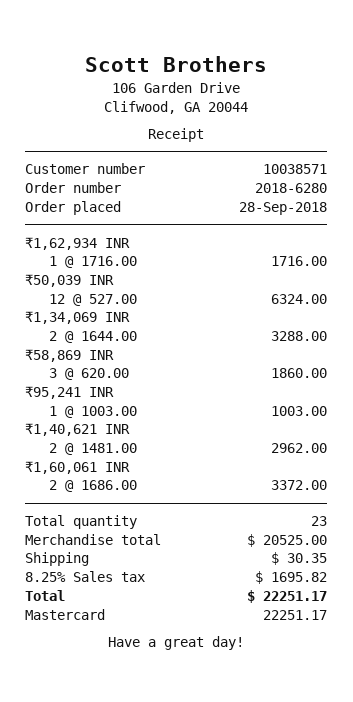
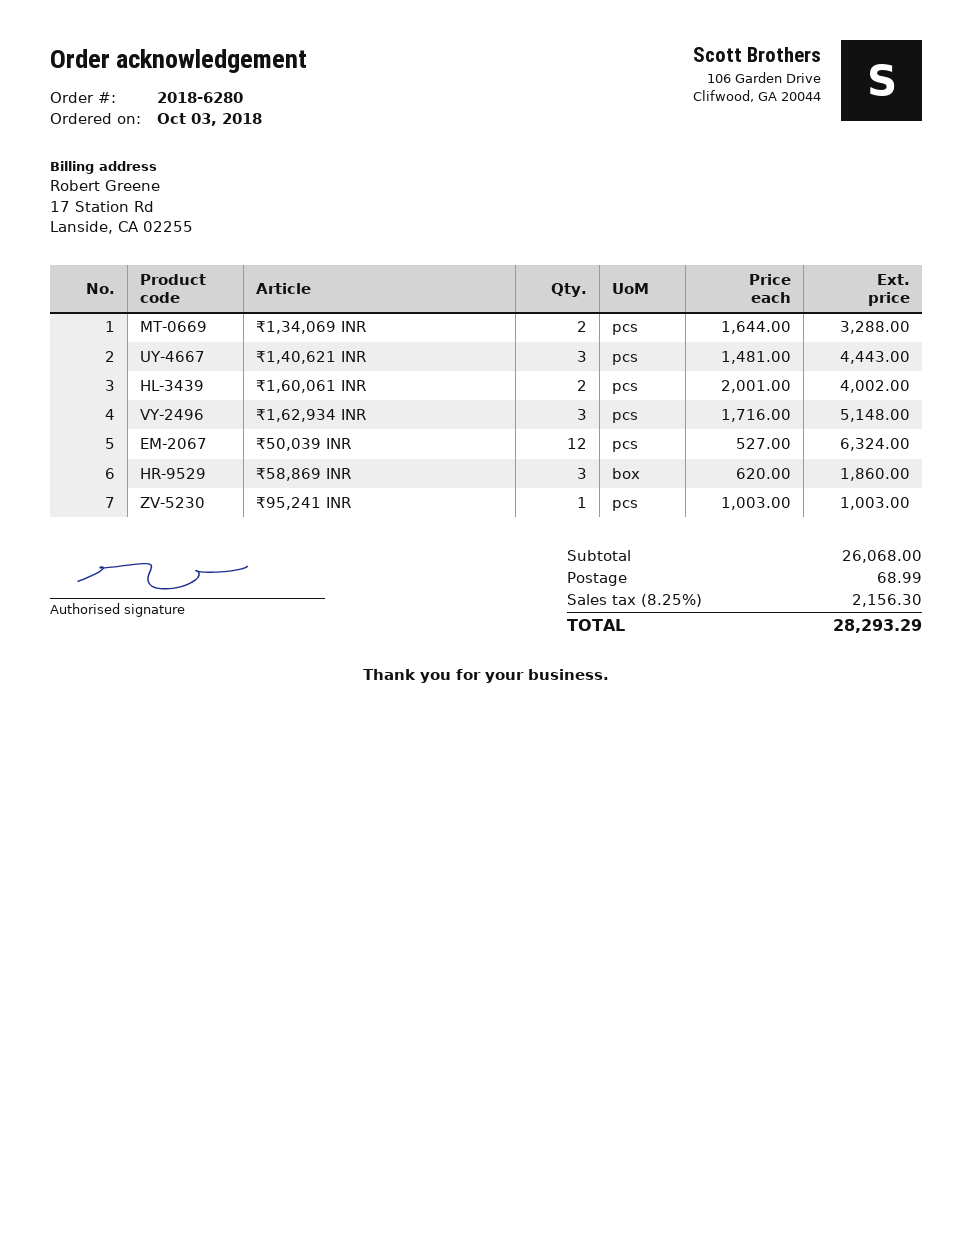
order date: 2018-09-28 -> 2018-10-03
₹1,62,934 INR: 1 x 1716.00 = 1716.00 -> 3 x 1716.00 = 5148.00
₹1,40,621 INR: 2 x 1481.00 = 2962.00 -> 3 x 1481.00 = 4443.00
₹1,60,061 INR: 2 x 1686.00 = 3372.00 -> 2 x 2001.00 = 4002.00
subtotal: 20525.00 -> 26068.00
shipping: 30.35 -> 68.99
tax: 8.25% = 1695.82 -> 8.25% = 2156.30
total: 22251.17 -> 28293.29

